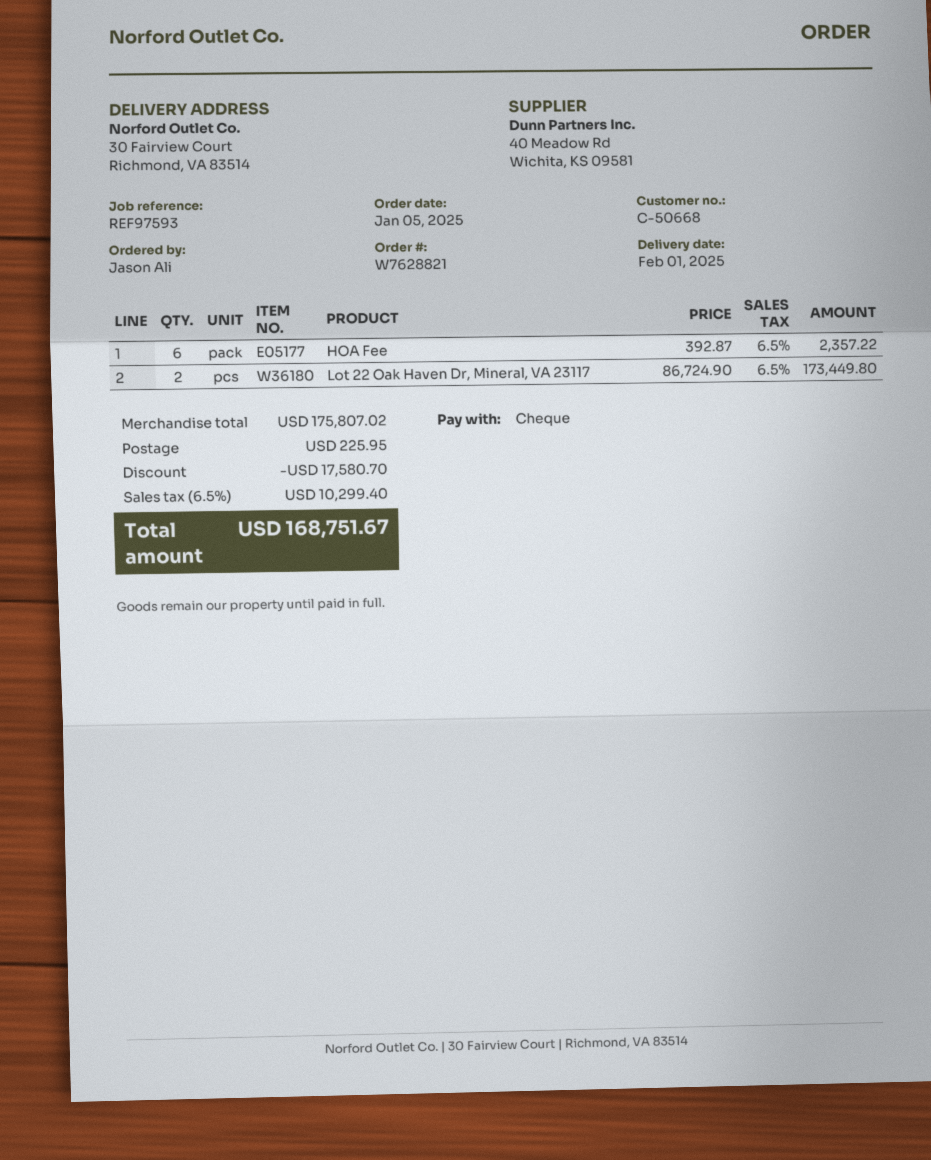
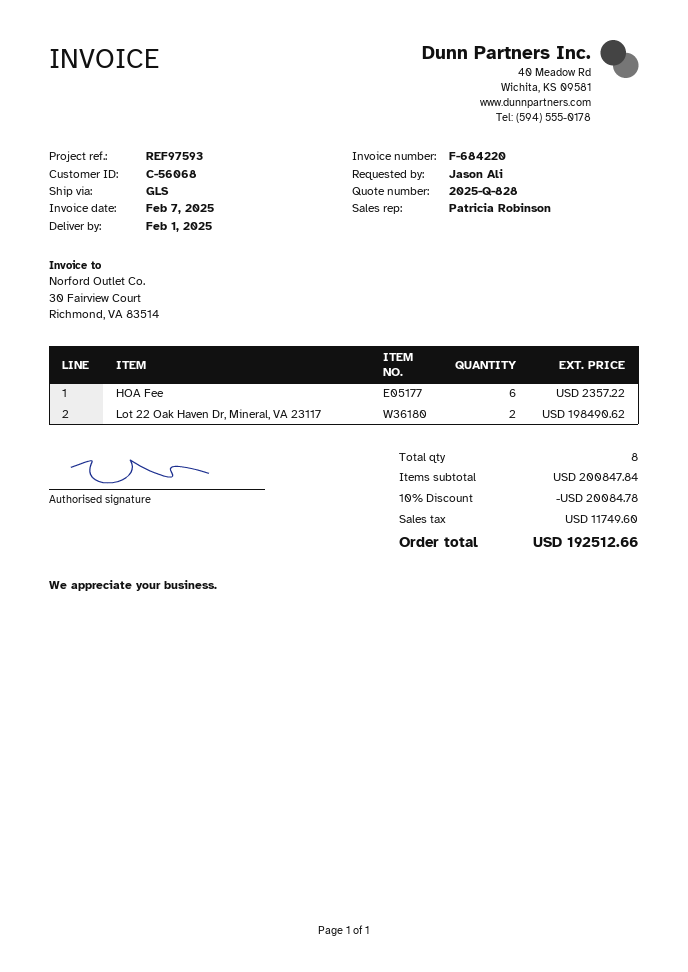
customer number: C-50668 -> C-56068
Lot 22 Oak Haven Dr, Mineral, VA 23117: 2 for 173449.80 -> 2 for 198490.62
subtotal: 175807.02 -> 200847.84
discount: 17580.70 -> 20084.78
shipping: 225.95 -> none
tax: 10299.40 -> 11749.60
total: 168751.67 -> 192512.66

